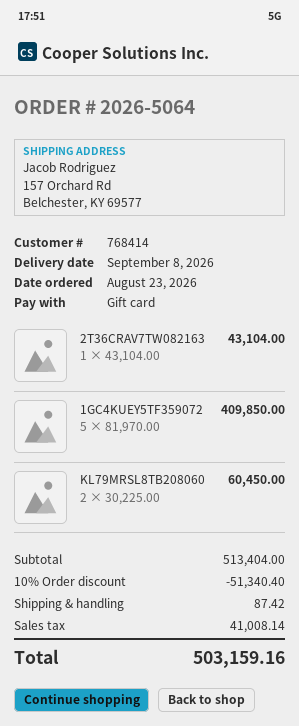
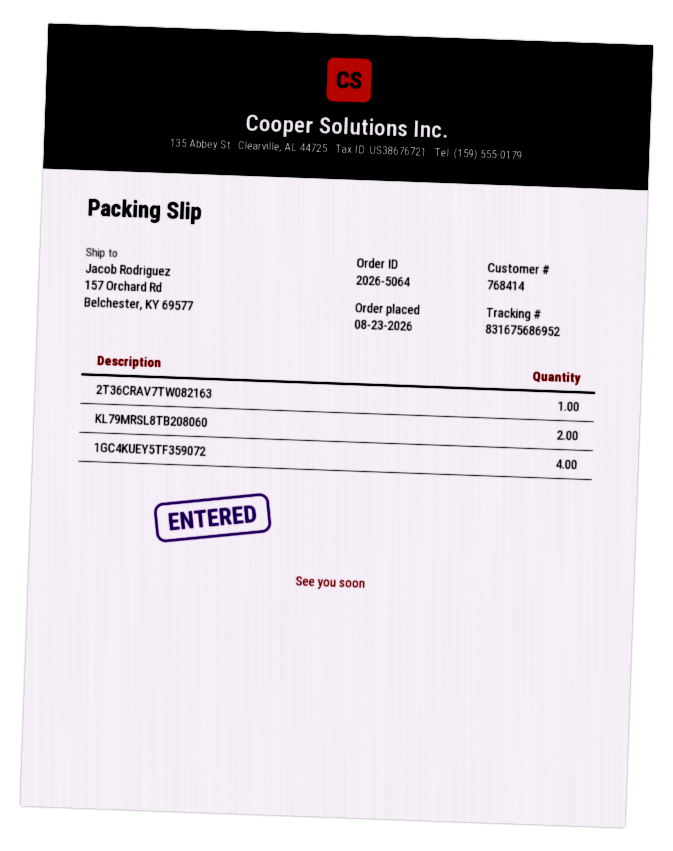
1GC4KUEY5TF359072: 5 -> 4

